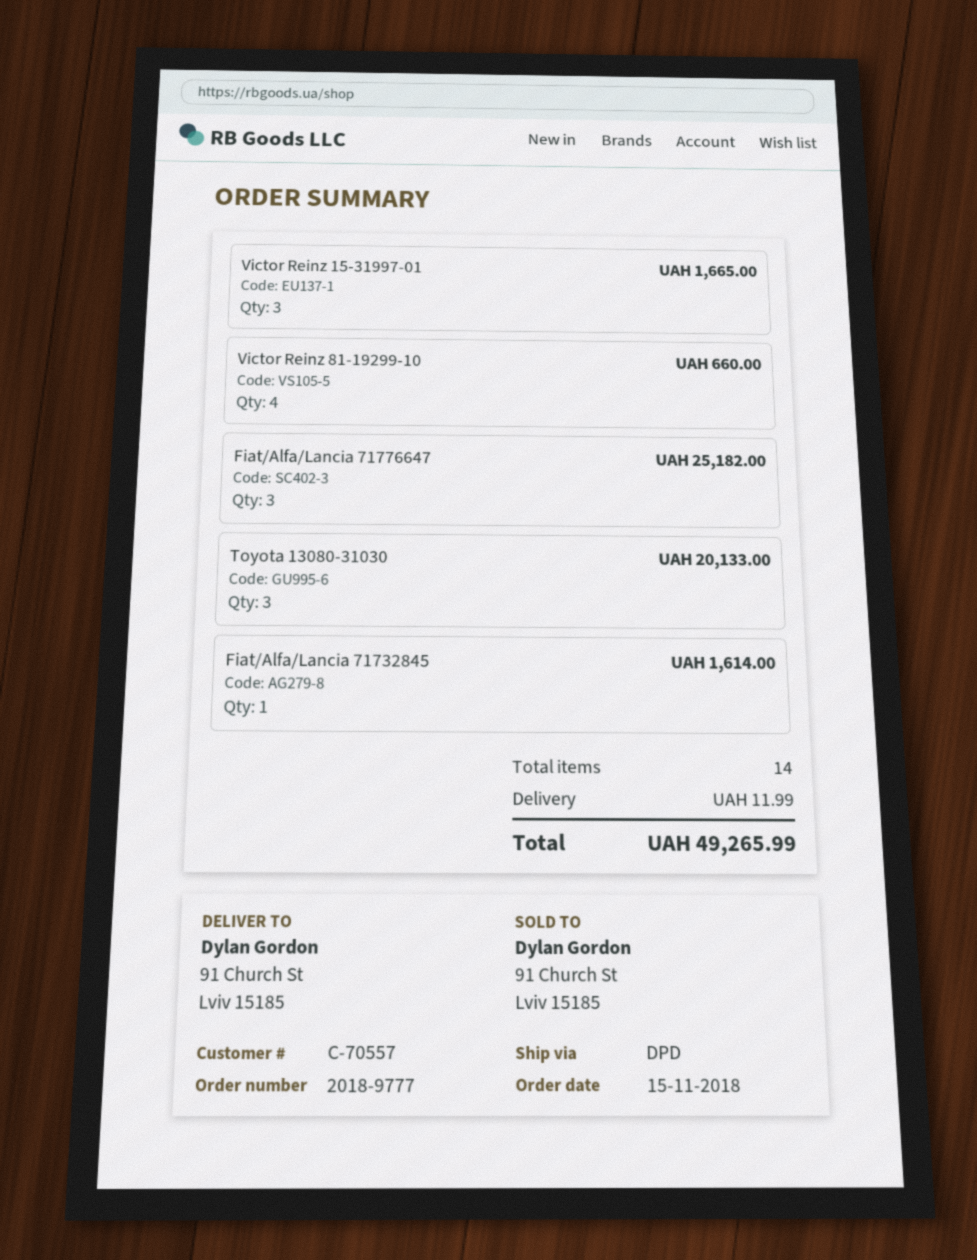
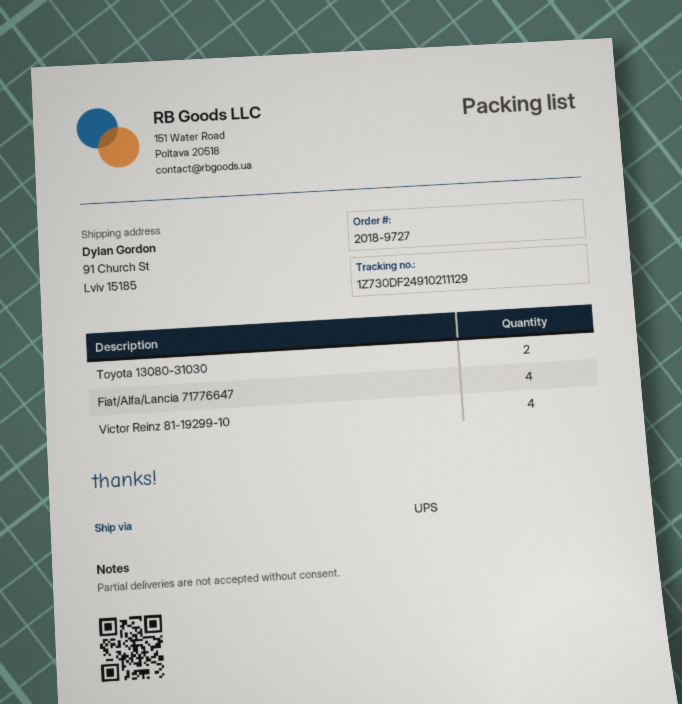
order number: 2018-9777 -> 2018-9727
shipping method: DPD -> UPS
Victor Reinz 15-31997-01: 3 -> none
Fiat/Alfa/Lancia 71776647: 3 -> 4
Toyota 13080-31030: 3 -> 2
Fiat/Alfa/Lancia 71732845: 1 -> none

